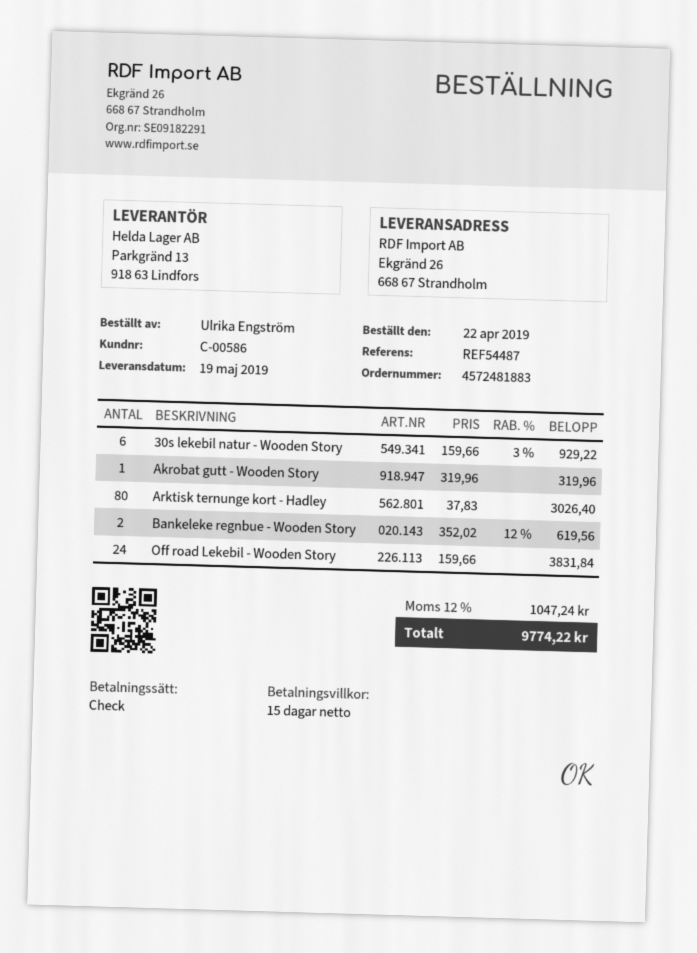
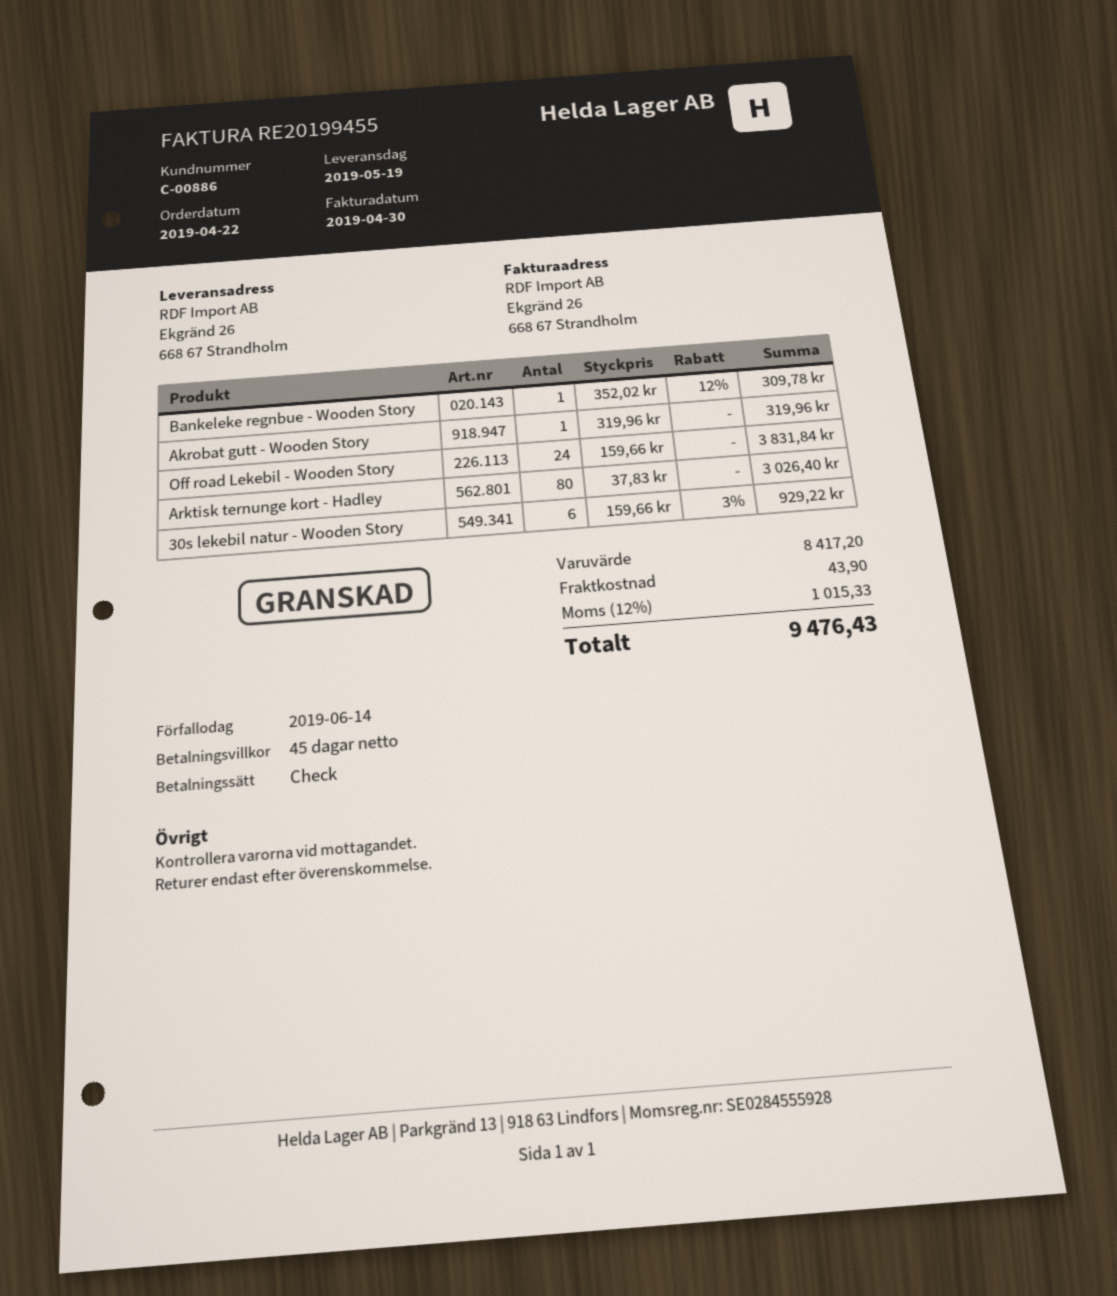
payment terms: 15 days -> 45 days
customer number: C-00586 -> C-00886
Bankeleke regnbue - Wooden Story: 2 x 352.02 - 12% = 619.56 -> 1 x 352.02 - 12% = 309.78
shipping: none -> 43.90
tax: 12% = 1047.24 -> 12% = 1015.33
total: 9774.22 -> 9476.43

